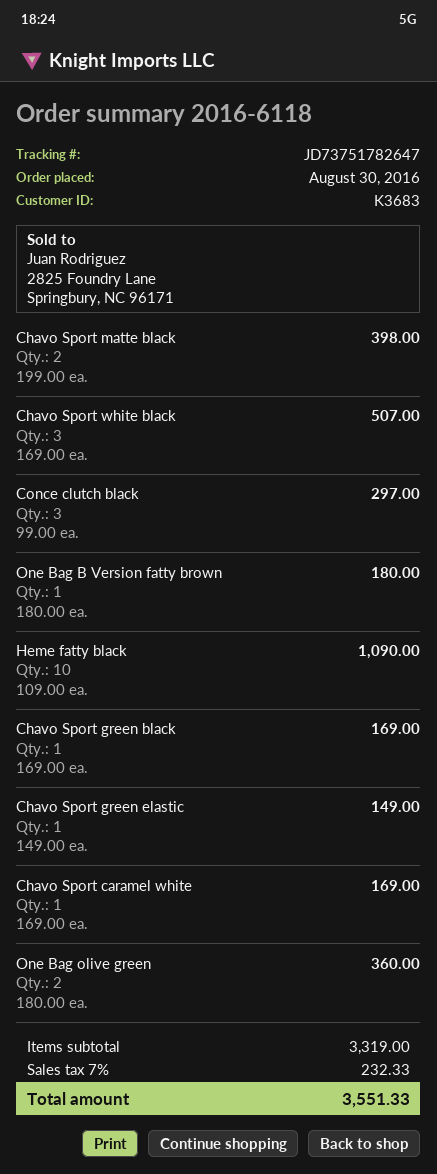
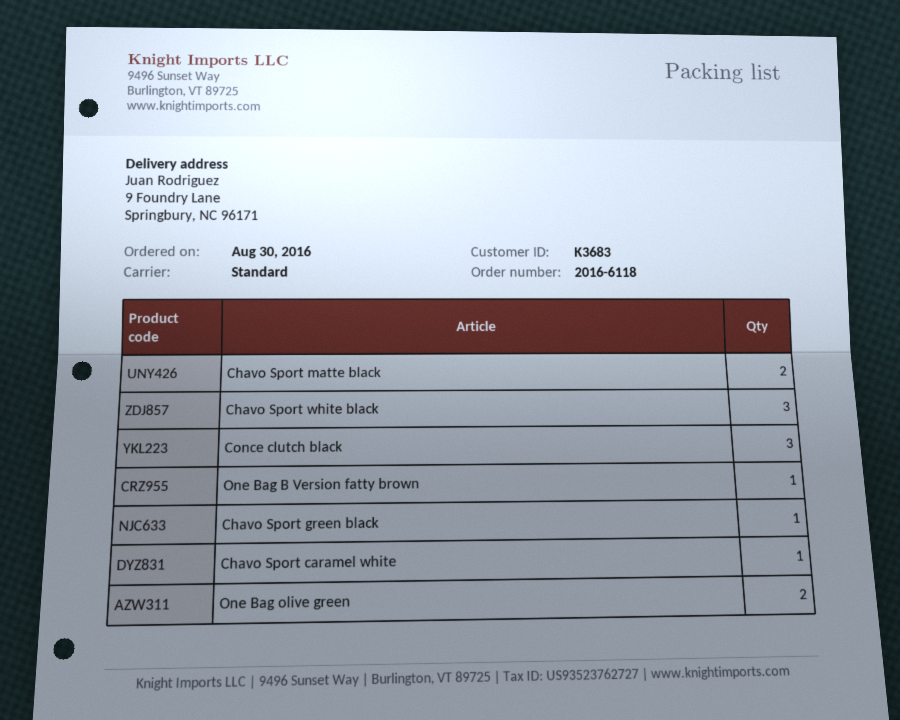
Heme fatty black: 10 -> none
Chavo Sport green elastic: 1 -> none

